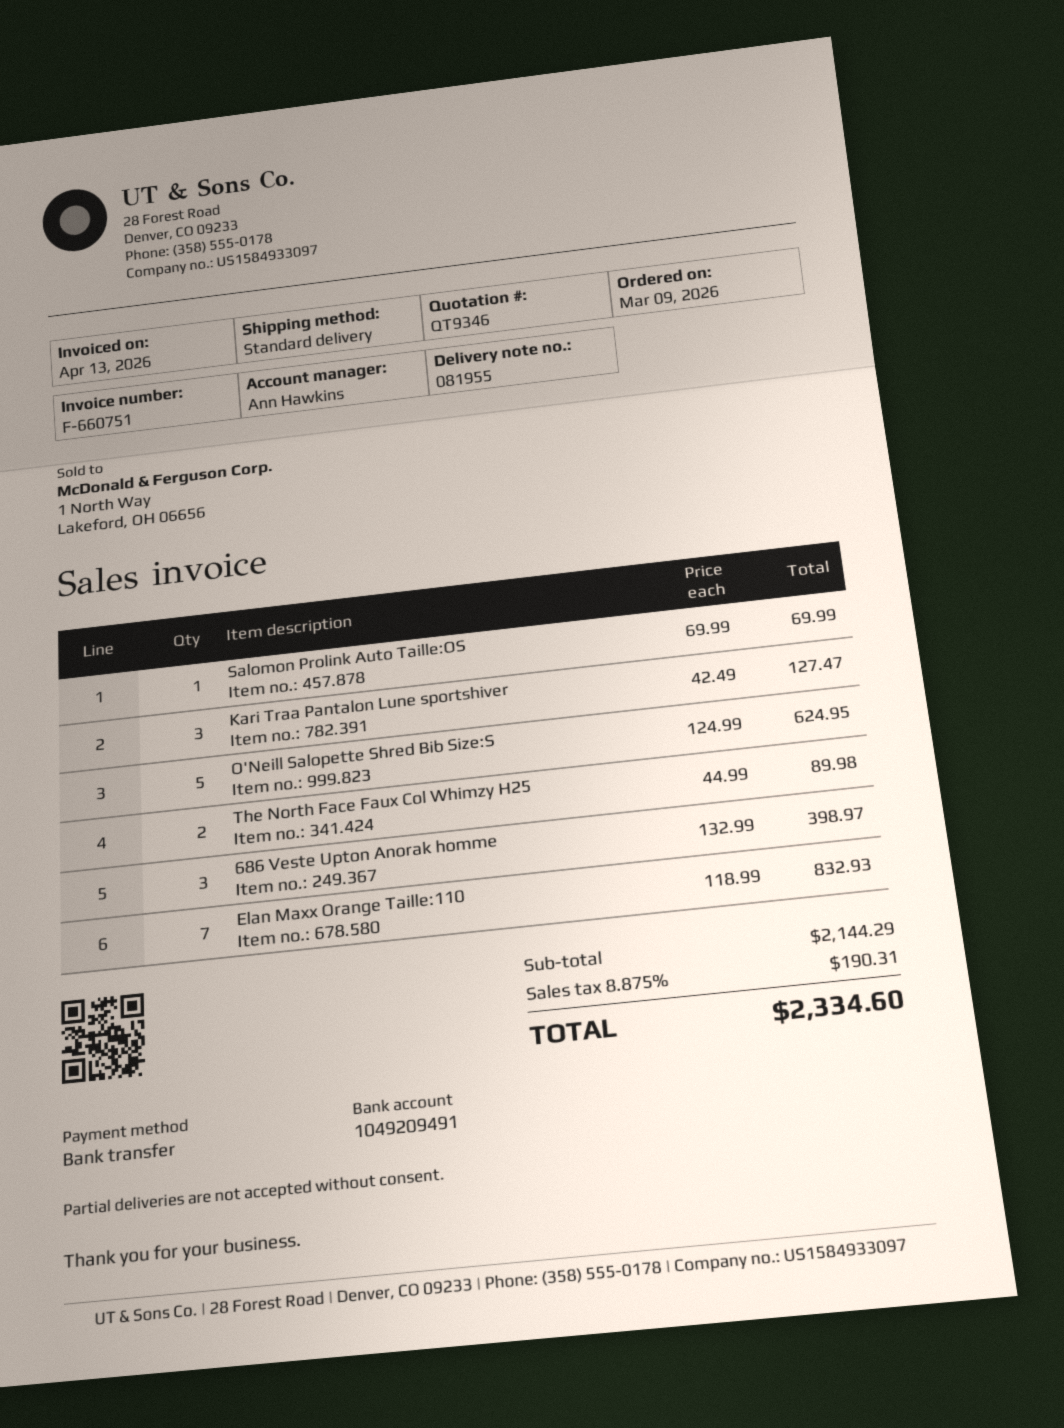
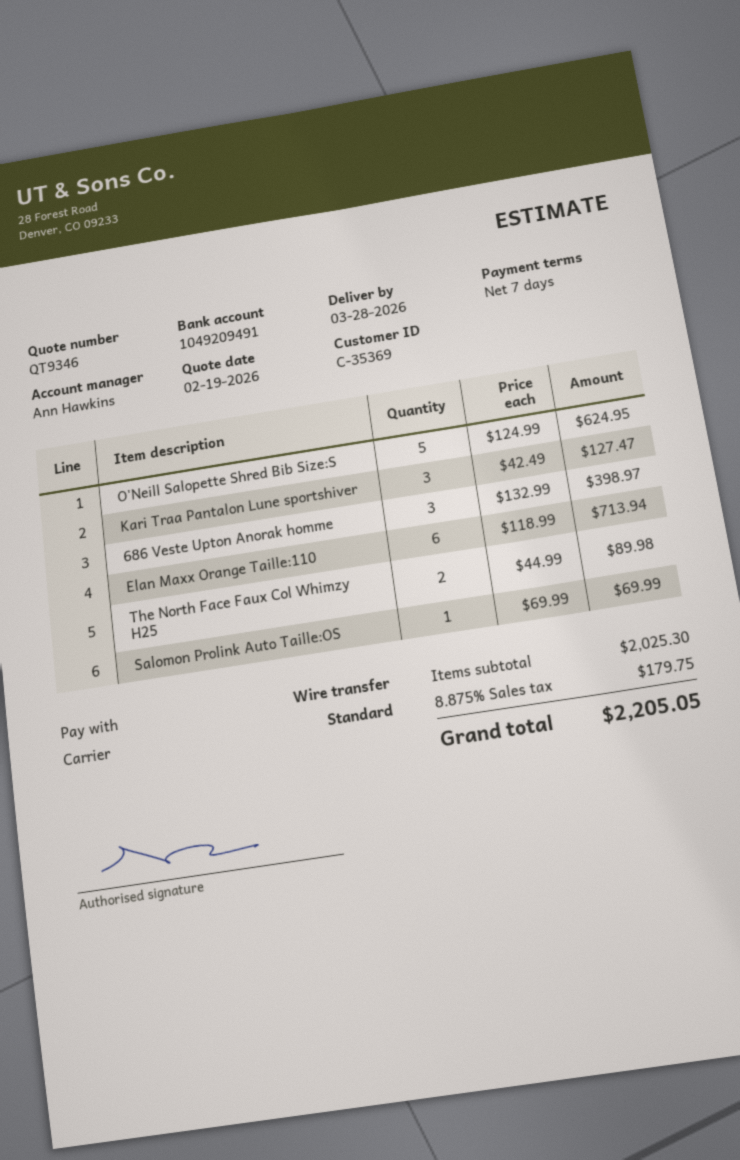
Elan Maxx Orange Taille:110: 7 x 118.99 = 832.93 -> 6 x 118.99 = 713.94
subtotal: 2144.29 -> 2025.30
tax: 8.875% = 190.31 -> 8.875% = 179.75
total: 2334.60 -> 2205.05

